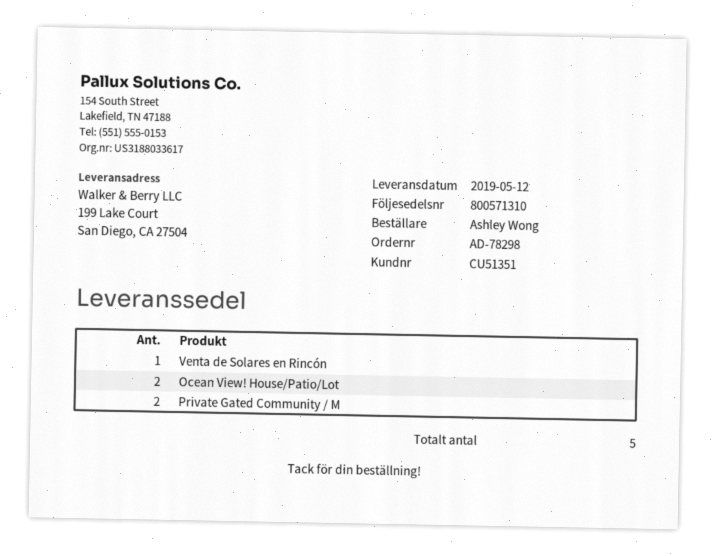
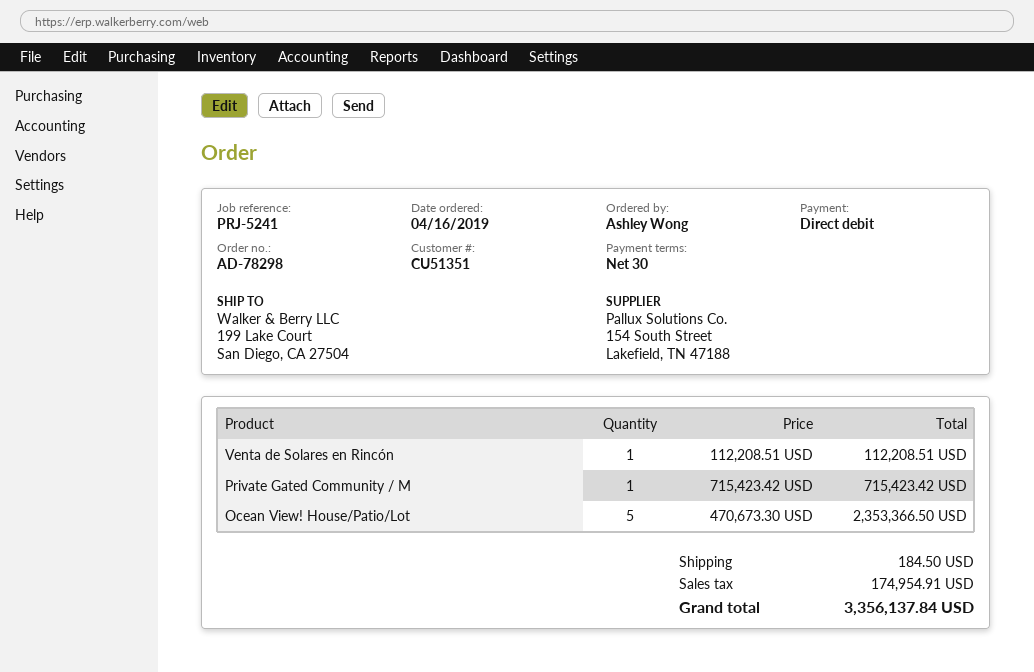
Ocean View! House/Patio/Lot: 2 -> 5
Private Gated Community / M: 2 -> 1

